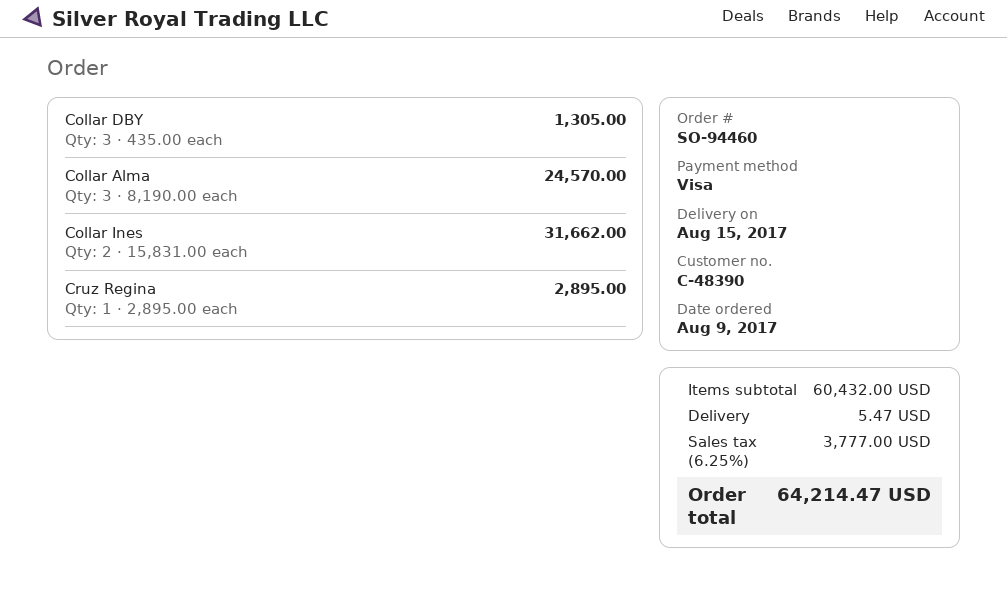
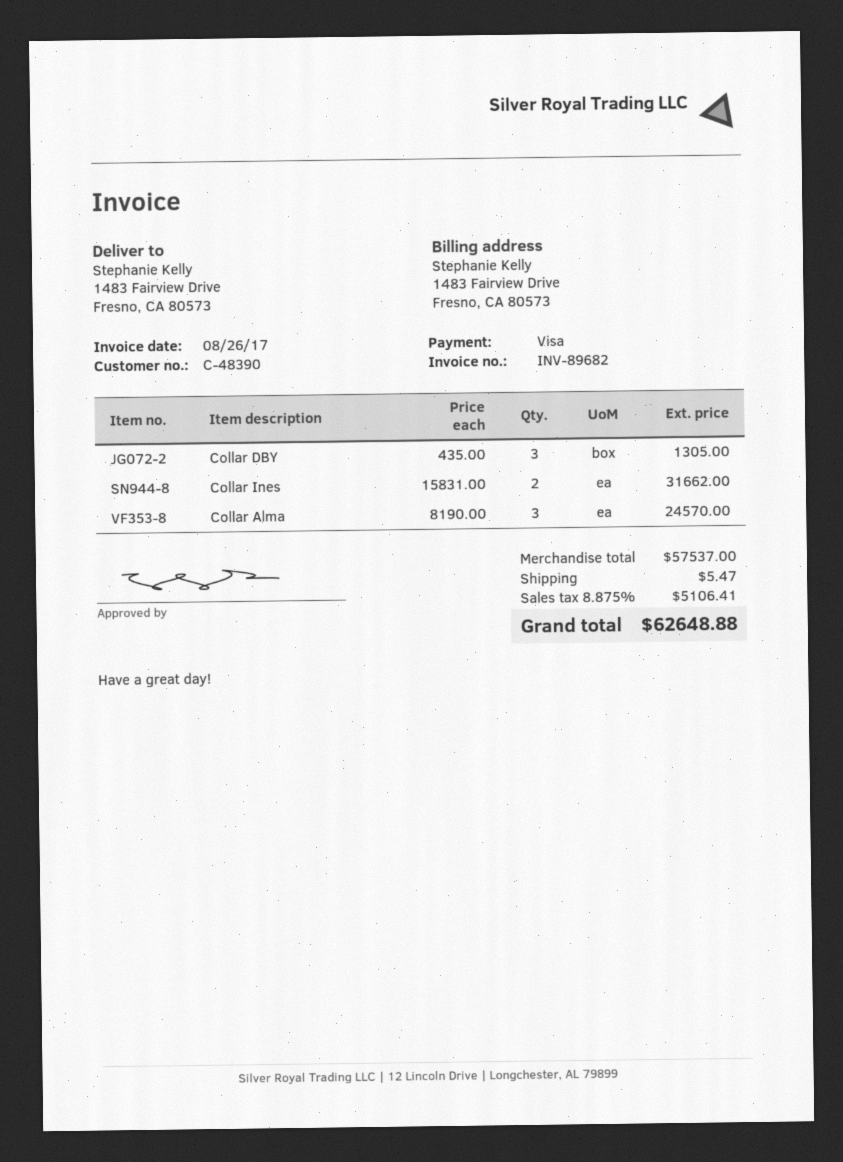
Cruz Regina: 1 x 2895.00 = 2895.00 -> none
subtotal: 60432.00 -> 57537.00
tax: 6.25% = 3777.00 -> 8.875% = 5106.41
total: 64214.47 -> 62648.88

